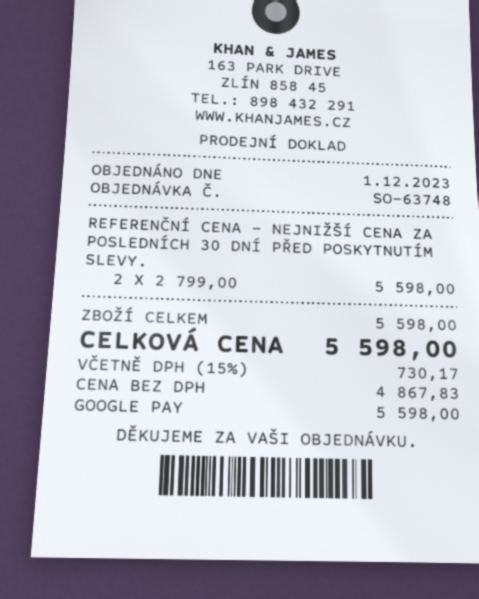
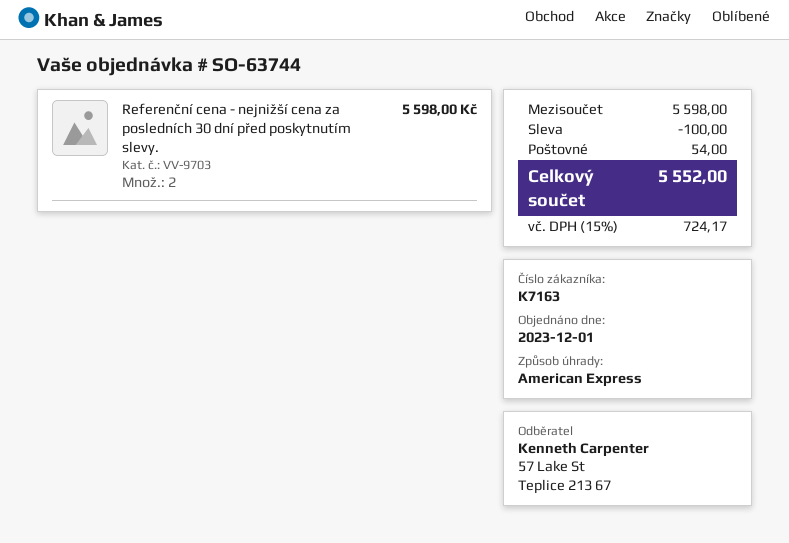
order number: SO-63748 -> SO-63744
payment method: Google Pay -> American Express
discount: none -> 100.00
shipping: none -> 54.00
tax: 15% = 730.17 -> 15% = 724.17
total: 5598.00 -> 5552.00

